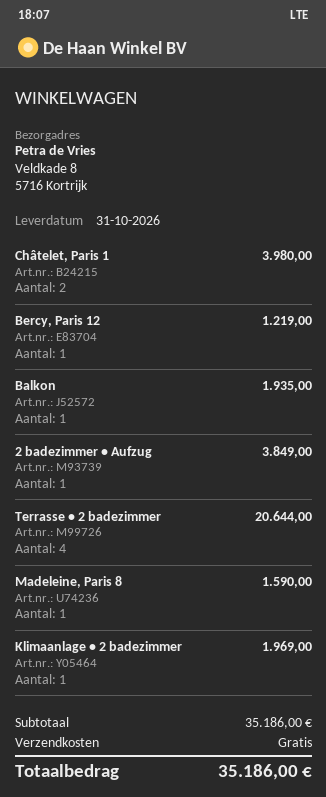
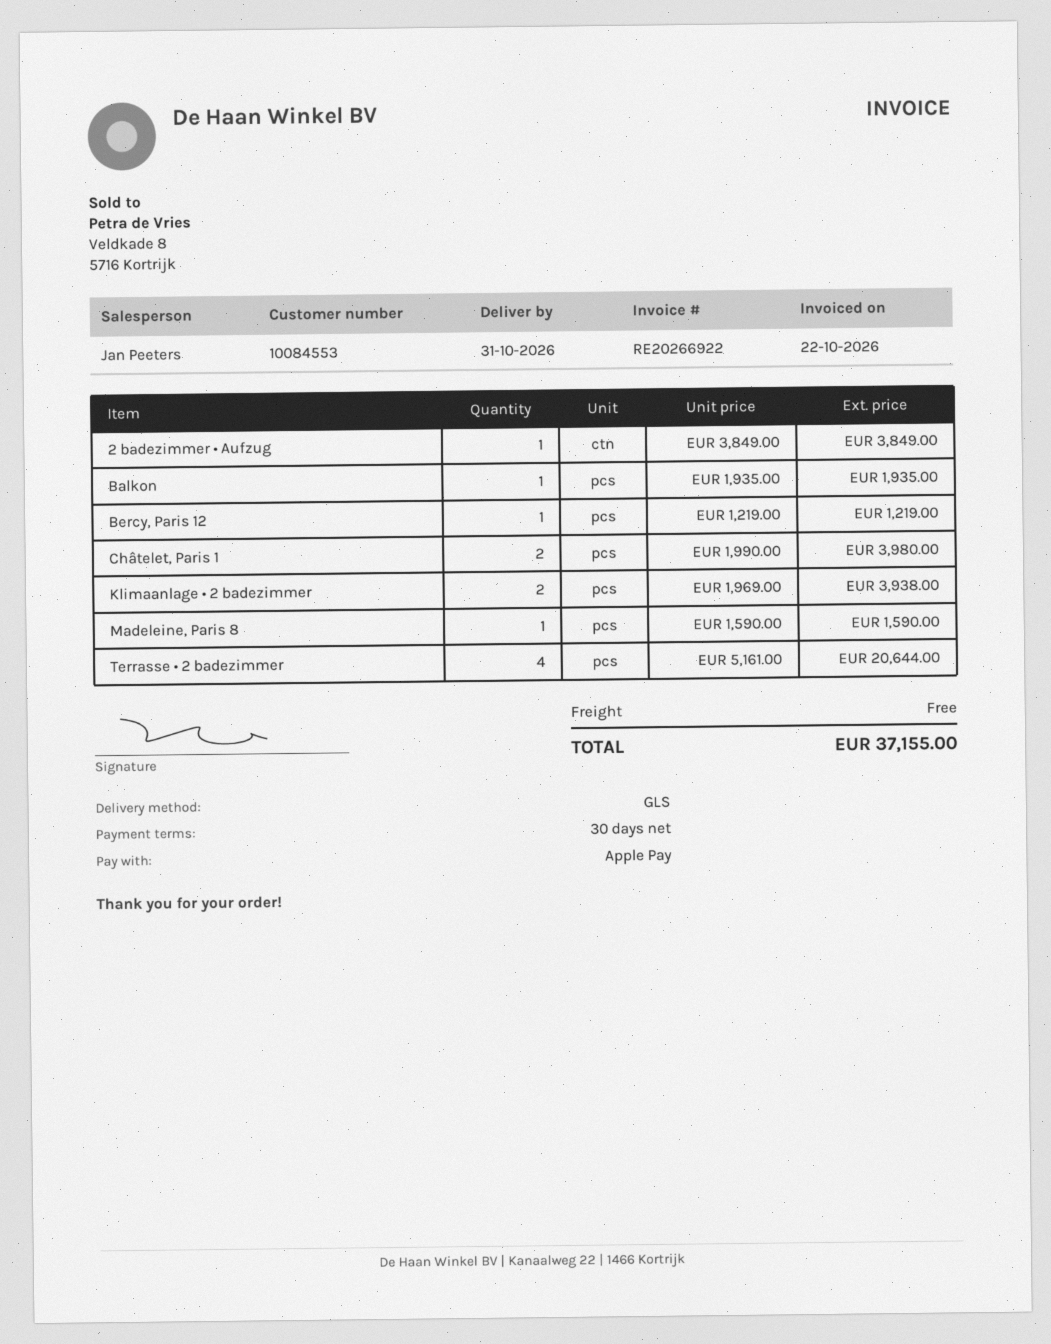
Klimaanlage • 2 badezimmer: 1 for 1969.00 -> 2 for 3938.00
total: 35186.00 -> 37155.00

